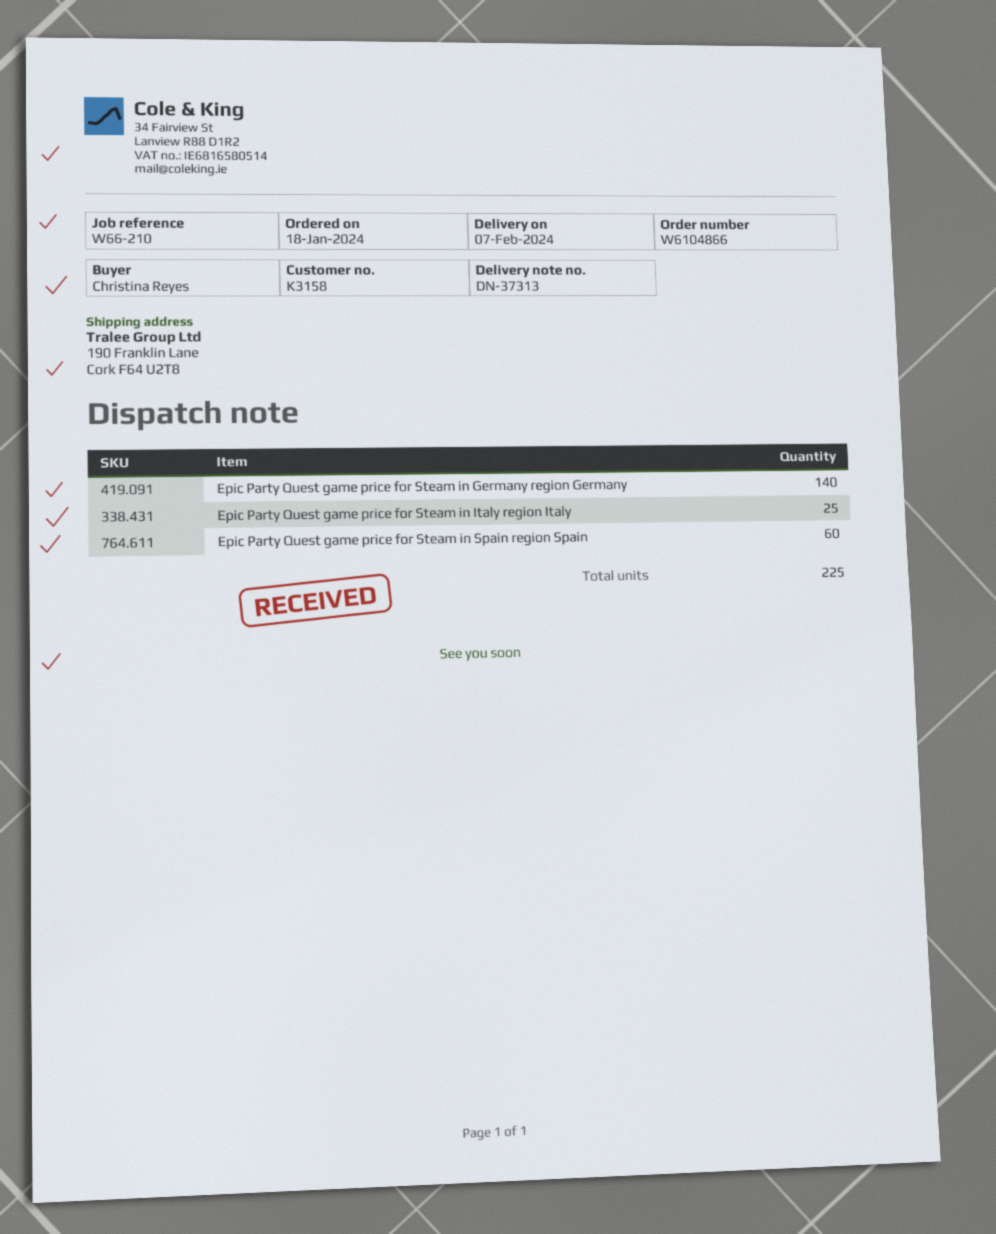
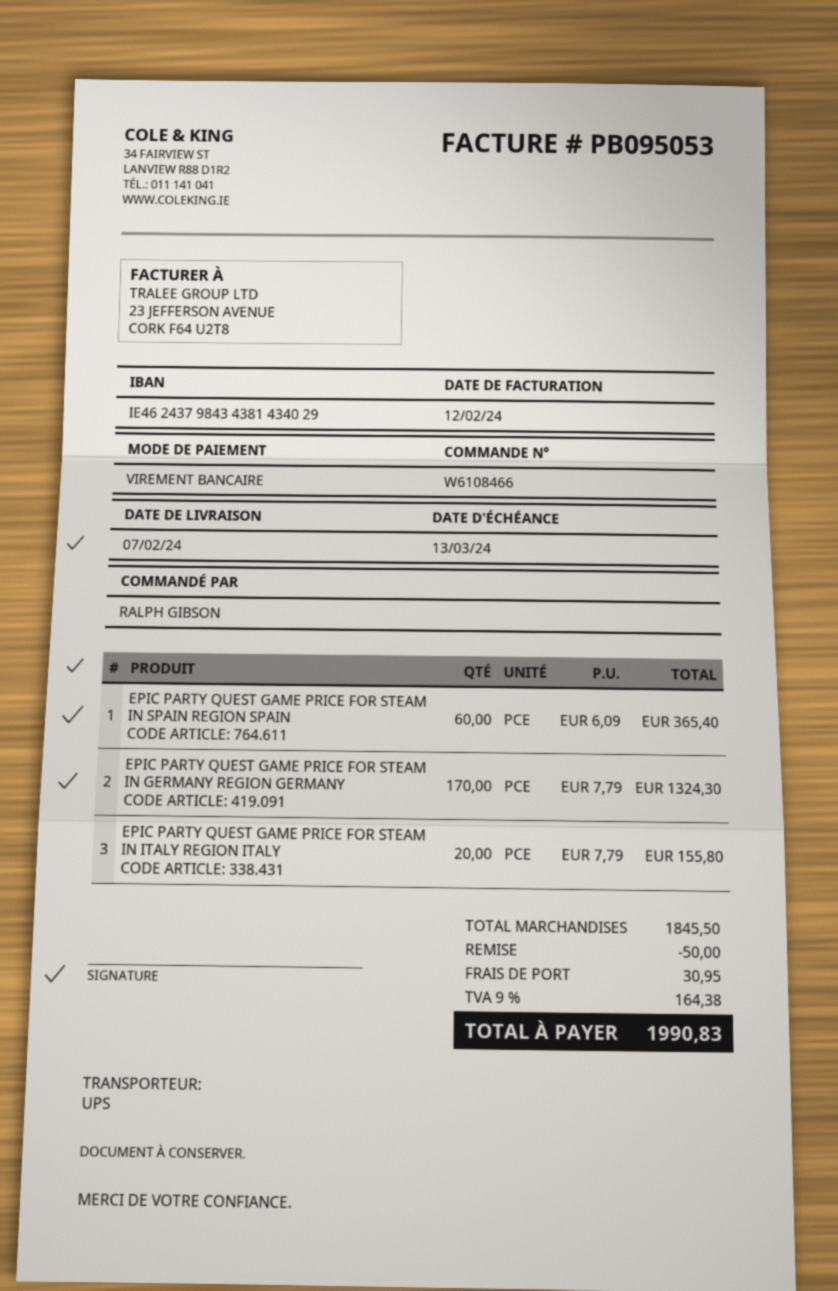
order number: W6104866 -> W6108466
ordered by: Christina Reyes -> RALPH GIBSON
Epic Party Quest game price for Steam in Germany region Germany: 140 -> 170
Epic Party Quest game price for Steam in Italy region Italy: 25 -> 20

